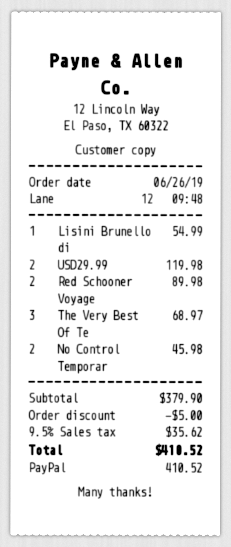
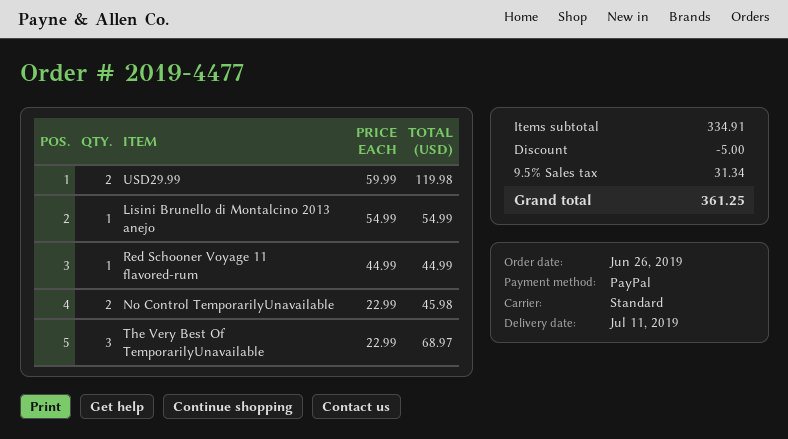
Red Schooner Voyage: 2 for 89.98 -> 1 for 44.99
subtotal: 379.90 -> 334.91
tax: 9.5% = 35.62 -> 9.5% = 31.34
total: 410.52 -> 361.25

